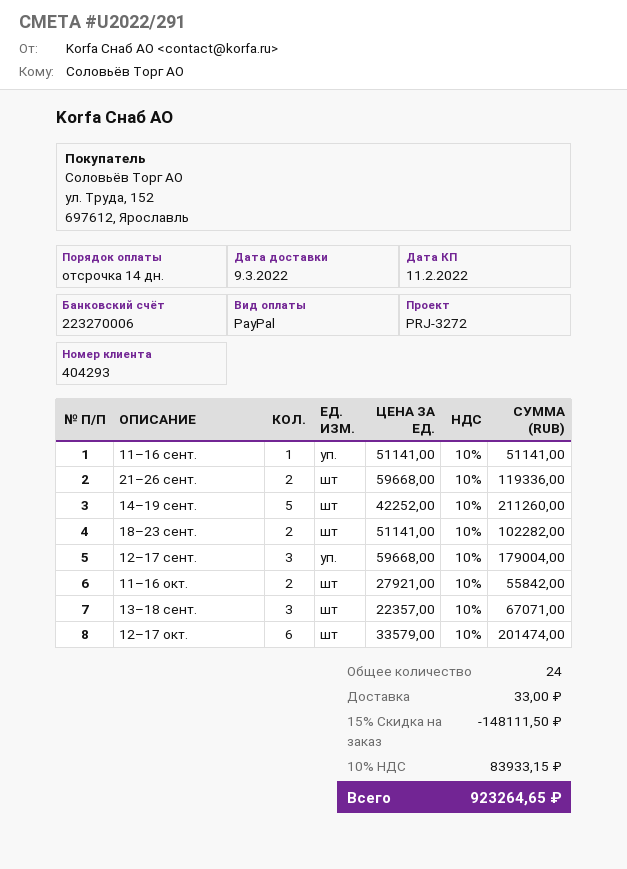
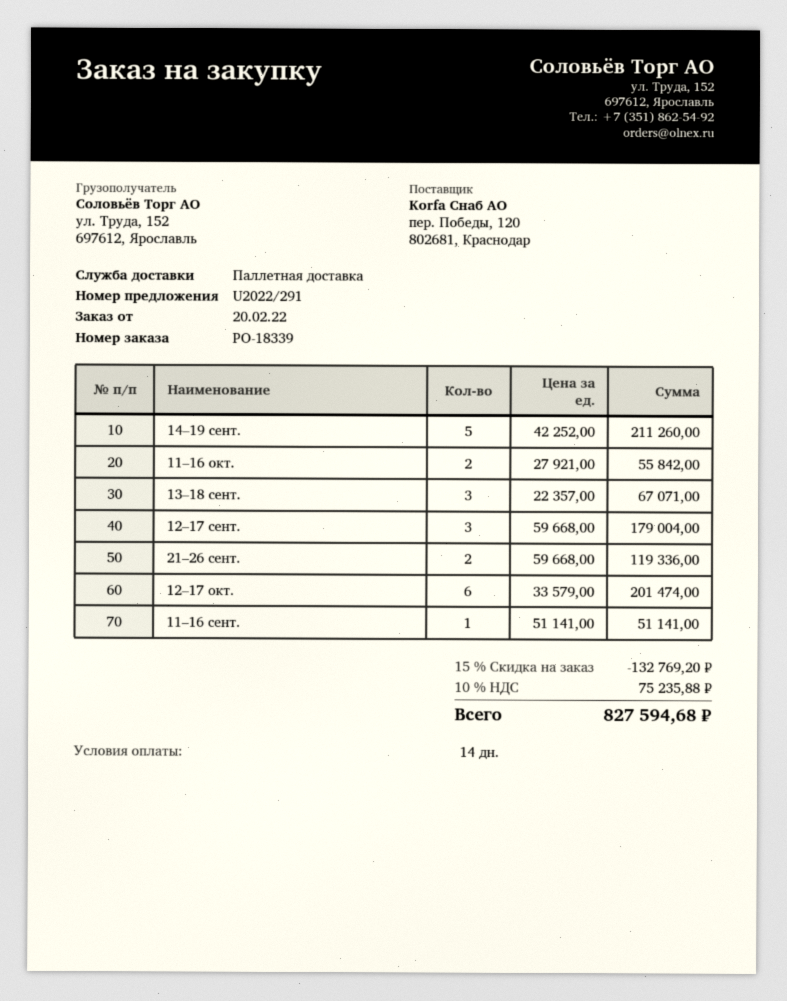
18–23 сент.: 2 x 51141.00 = 102282.00 -> none
discount: 15% = 148111.50 -> 15% = 132769.20
shipping: 33.00 -> none
tax: 10% = 83933.15 -> 10% = 75235.88
total: 923264.65 -> 827594.68

